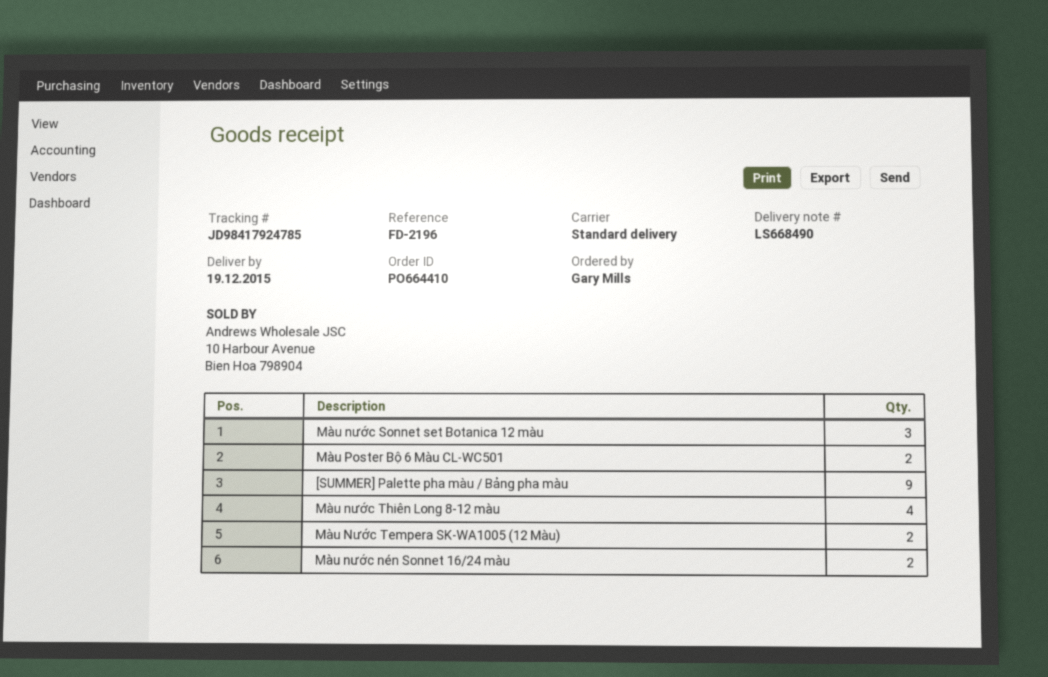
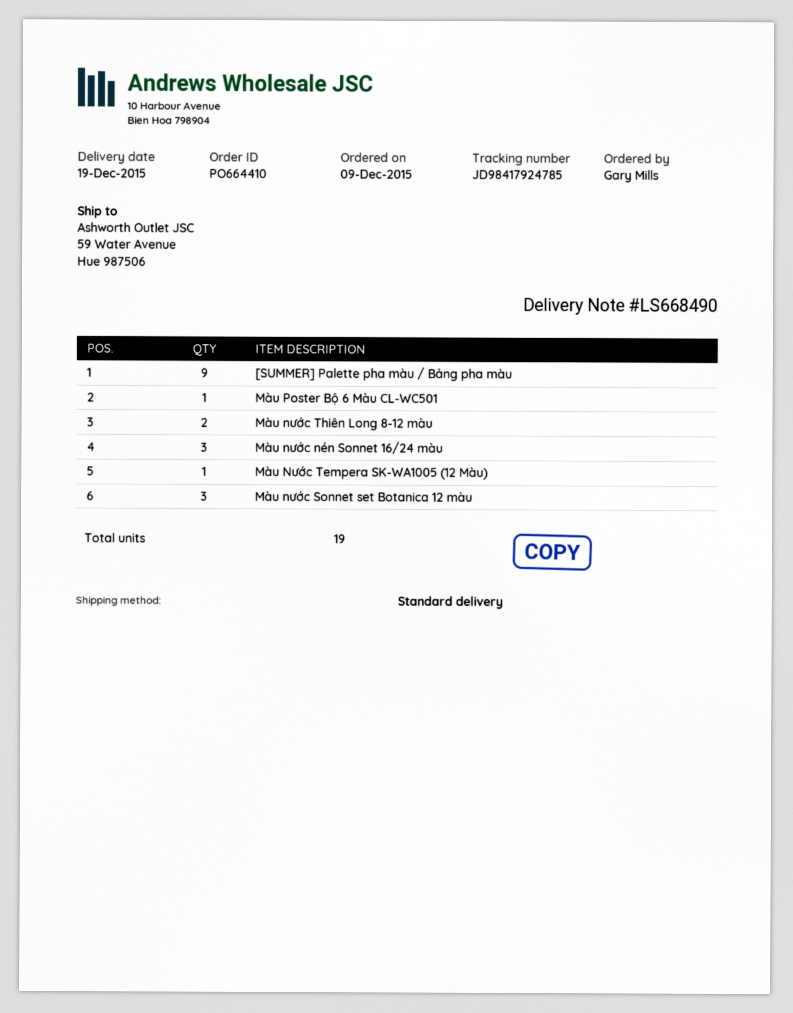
Màu Poster Bộ 6 Màu CL-WC501: 2 -> 1
Màu nước Thiên Long 8-12 màu: 4 -> 2
Màu Nước Tempera SK-WA1005 (12 Màu): 2 -> 1
Màu nước nén Sonnet 16/24 màu: 2 -> 3

